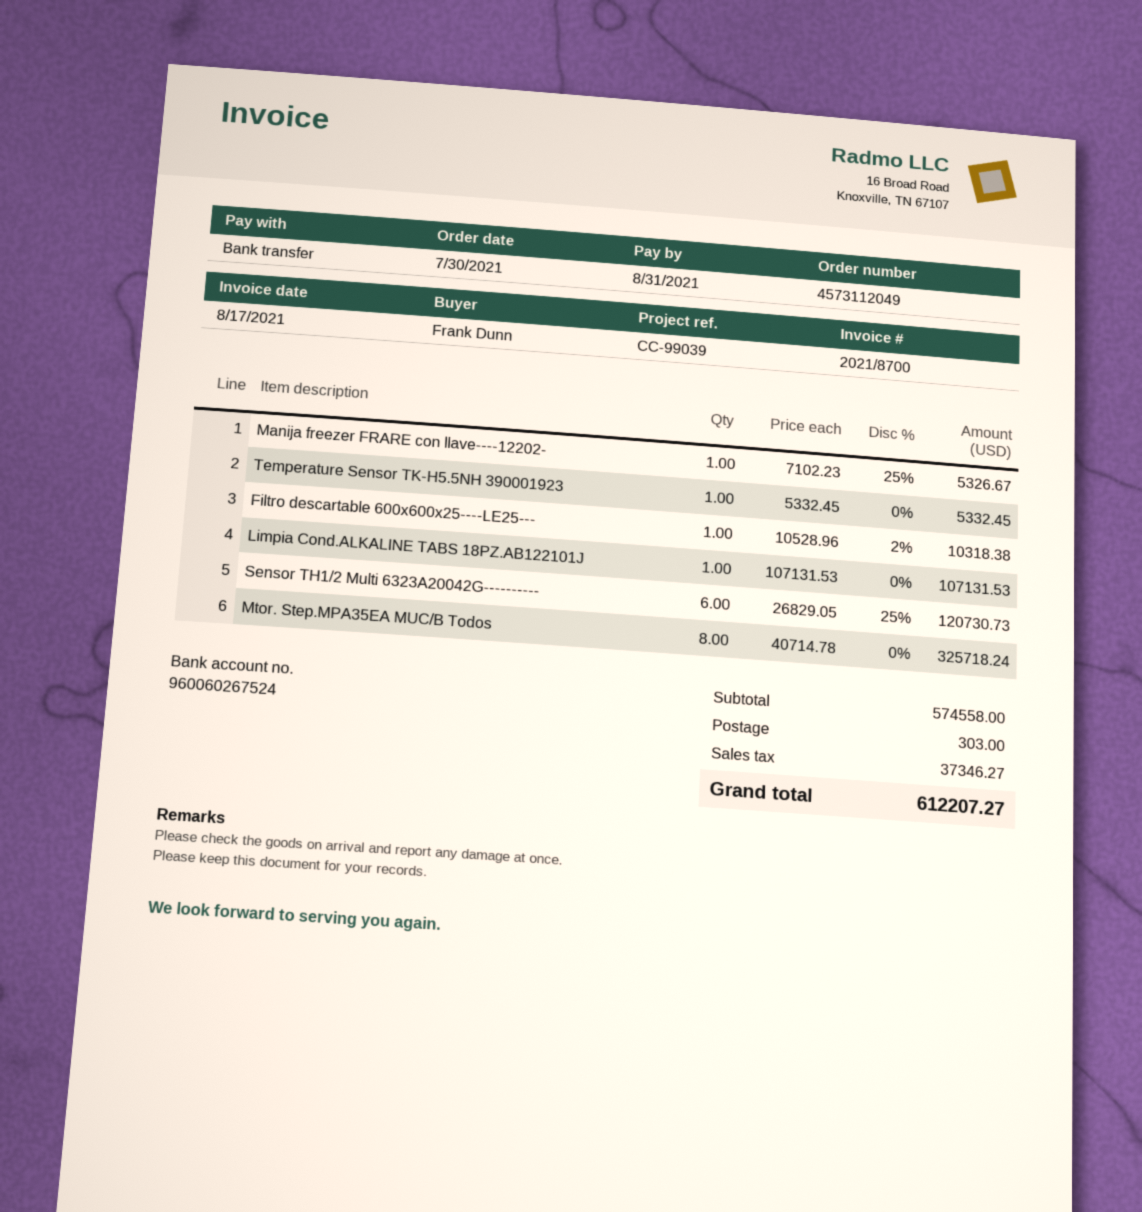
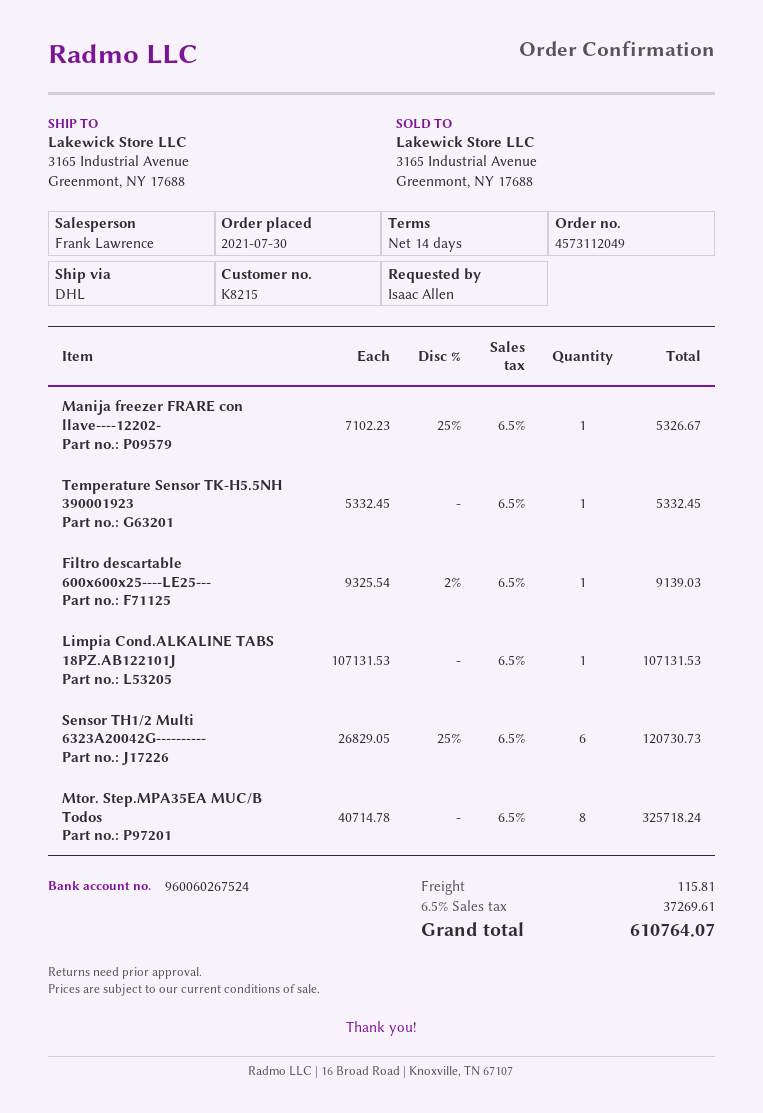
ordered by: Frank Dunn -> Isaac Allen
Filtro descartable 600x600x25----LE25---: 1 x 10528.96 - 2% = 10318.38 -> 1 x 9325.54 - 2% = 9139.03
shipping: 303.00 -> 115.81
tax: 37346.27 -> 37269.61
total: 612207.27 -> 610764.07

